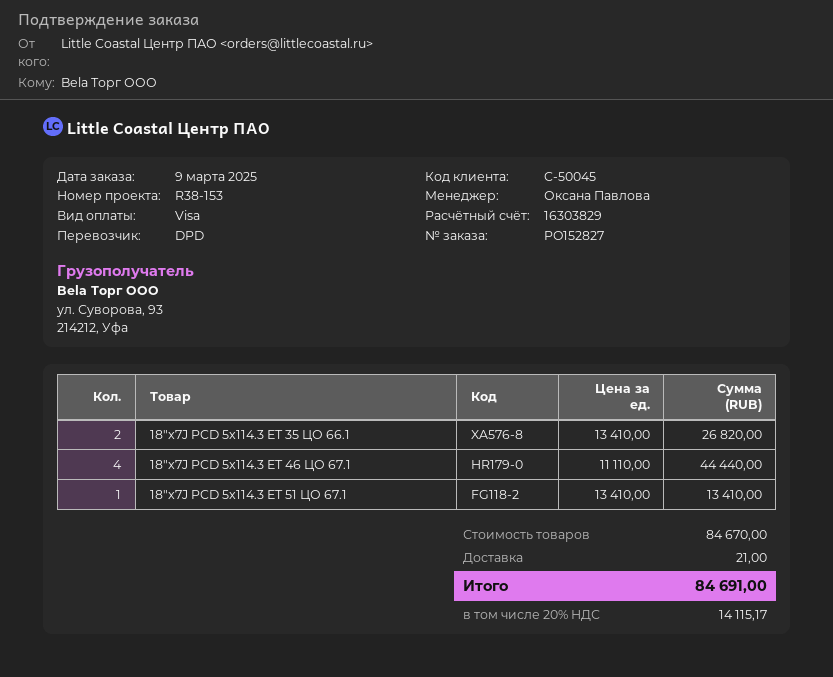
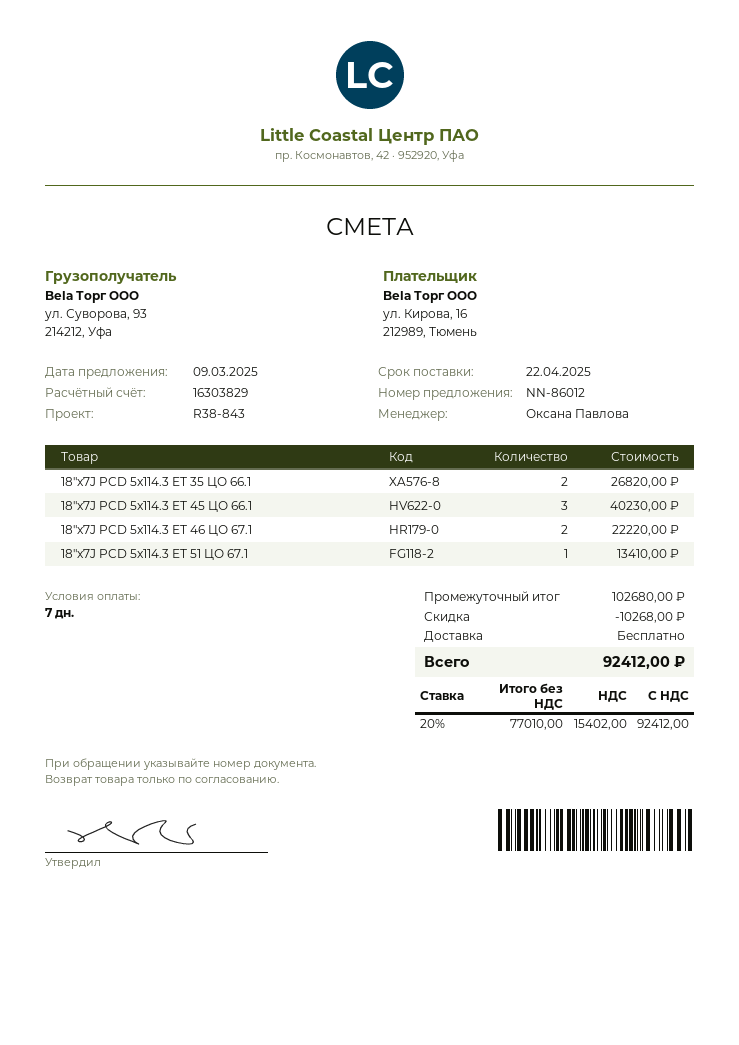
reference: R38-153 -> R38-843
18"x7J PCD 5x114.3 ЕТ 46 ЦО 67.1: 4 for 44440.00 -> 2 for 22220.00
18"x7J PCD 5x114.3 ЕТ 45 ЦО 66.1: none -> 3 for 40230.00
subtotal: 84670.00 -> 102680.00
discount: none -> 10268.00
shipping: 21.00 -> 0.00
tax: 20% = 14115.17 -> 20% = 15402.00
total: 84691.00 -> 92412.00

